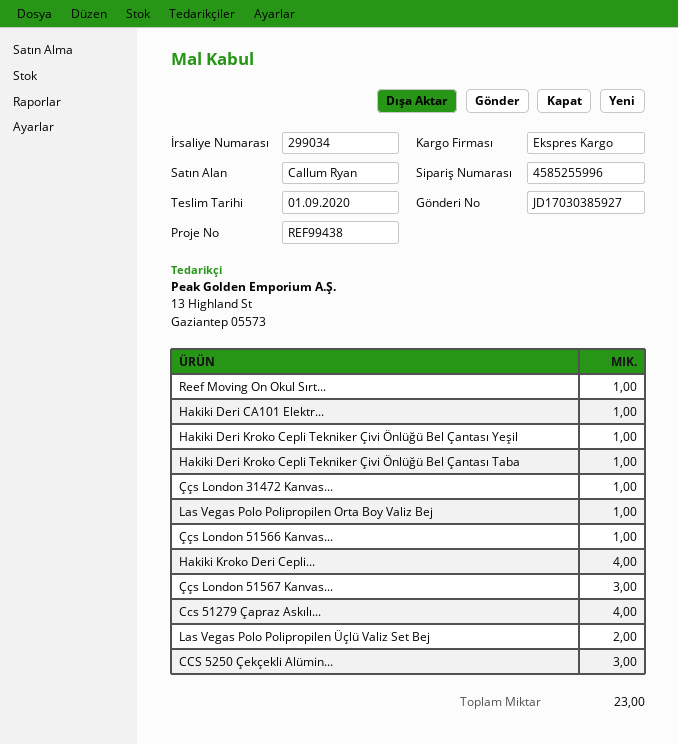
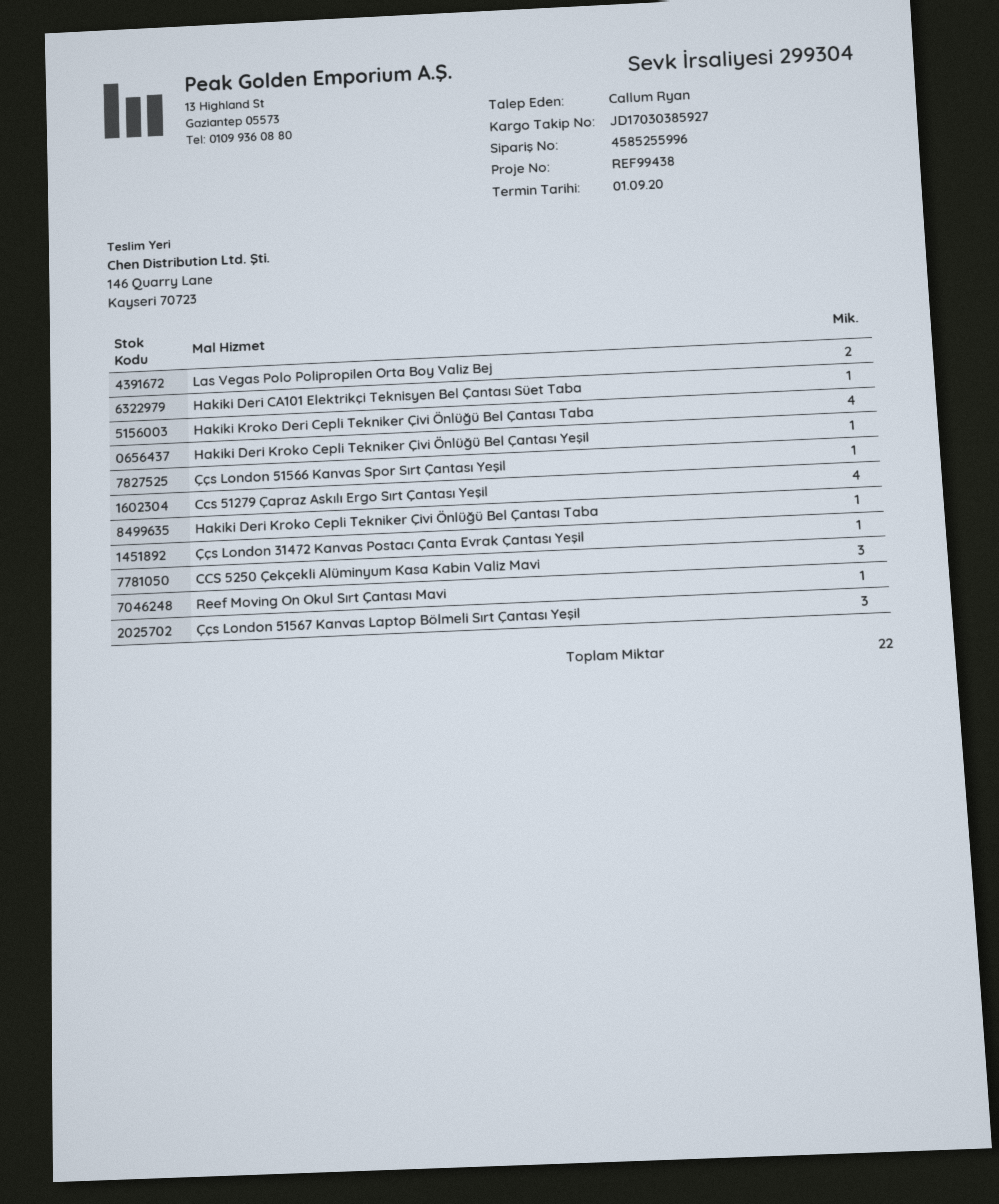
delivery note number: 299034 -> 299304
Las Vegas Polo Polipropilen Orta Boy Valiz Bej: 1 -> 2
Las Vegas Polo Polipropilen Üçlü Valiz Set Bej: 2 -> none
total quantity: 23 -> 22

